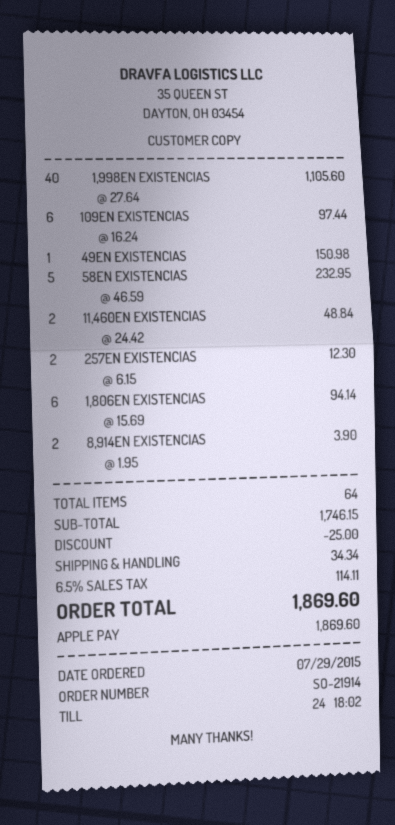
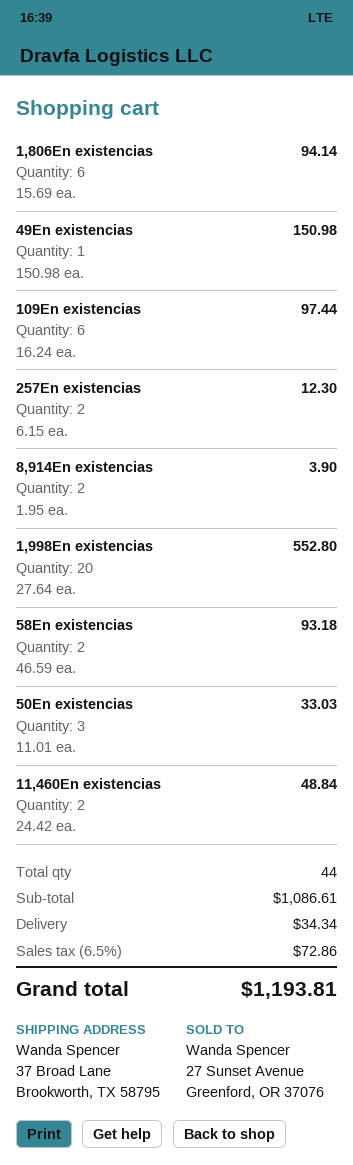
1,998EN EXISTENCIAS: 40 x 27.64 = 1105.60 -> 20 x 27.64 = 552.80
58EN EXISTENCIAS: 5 x 46.59 = 232.95 -> 2 x 46.59 = 93.18
50En existencias: none -> 3 x 11.01 = 33.03
total quantity: 64 -> 44
subtotal: 1746.15 -> 1086.61
discount: 25.00 -> none
tax: 6.5% = 114.11 -> 6.5% = 72.86
total: 1869.60 -> 1193.81

